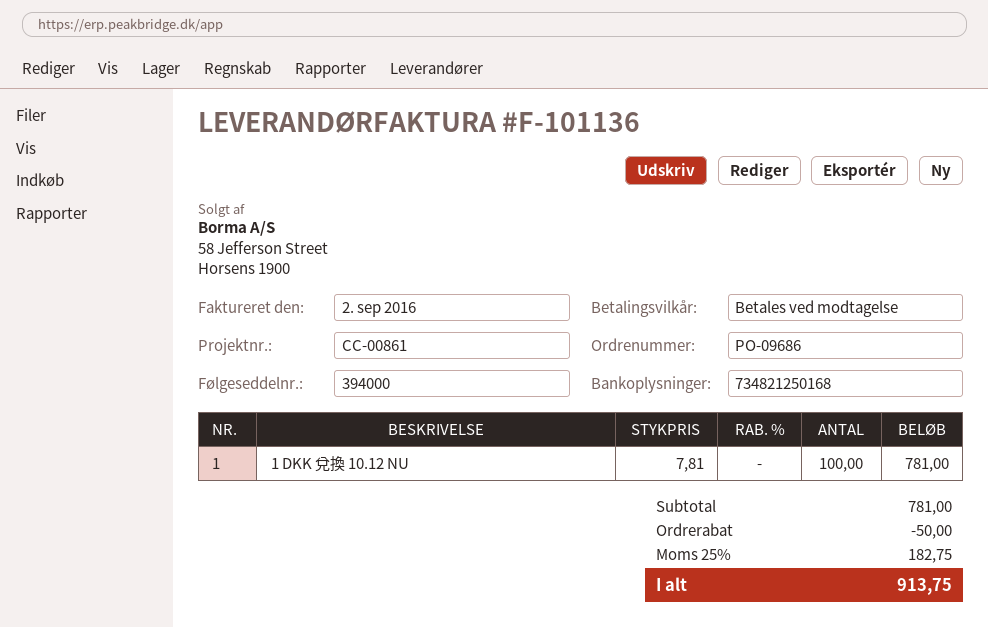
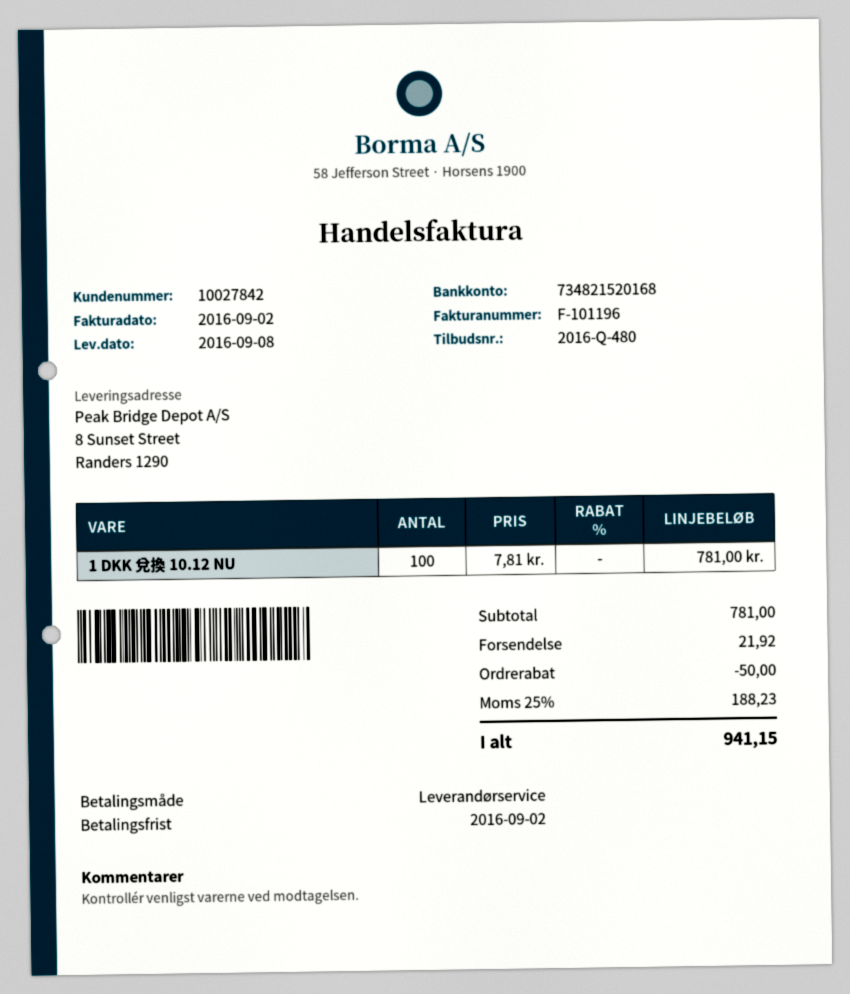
invoice number: F-101136 -> F-101196
bank account: 734821250168 -> 734821520168
shipping: none -> 21.92
tax: 25% = 182.75 -> 25% = 188.23
total: 913.75 -> 941.15

